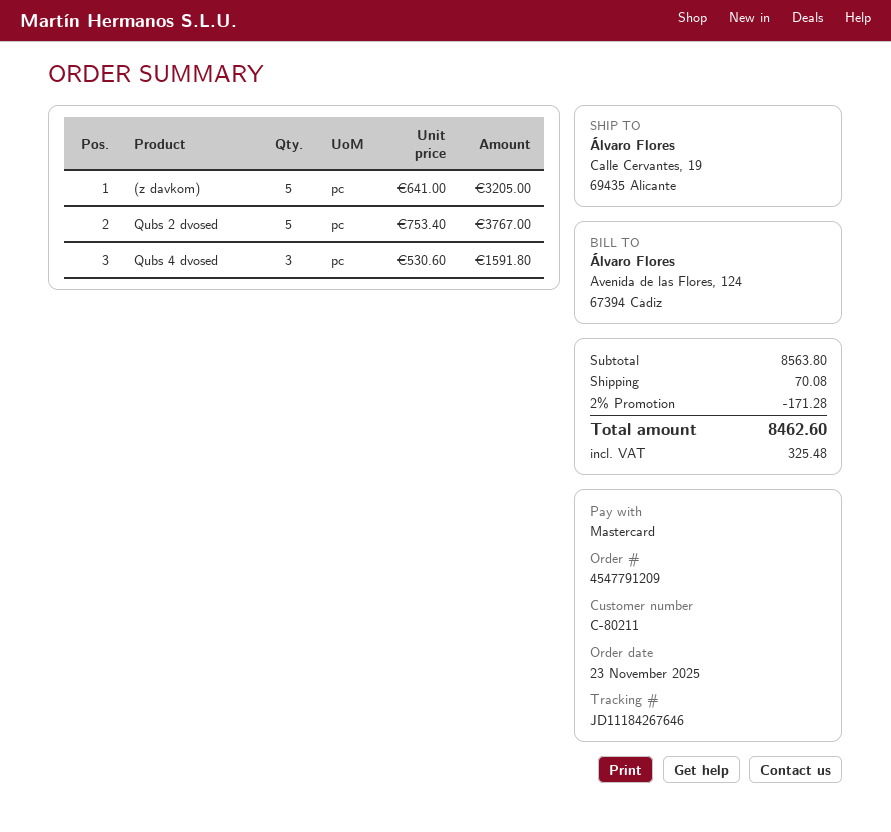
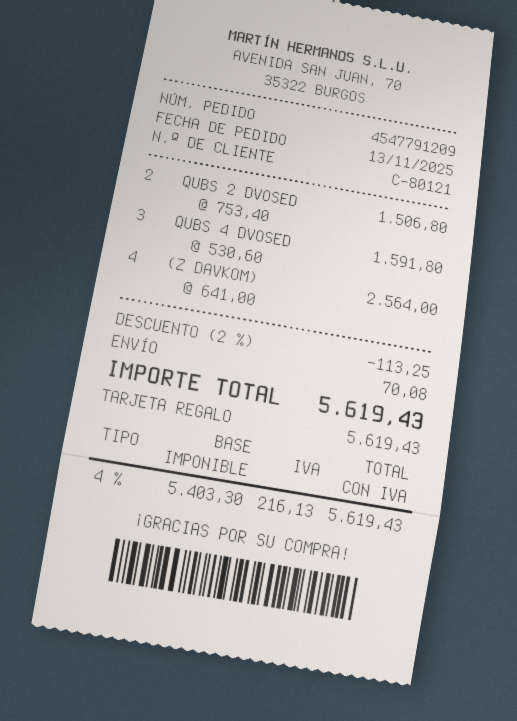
order date: 2025-11-23 -> 2025-11-13
customer number: C-80211 -> C-80121
payment method: Mastercard -> gift card
(z davkom): 5 x 641.00 = 3205.00 -> 4 x 641.00 = 2564.00
Qubs 2 dvosed: 5 x 753.40 = 3767.00 -> 2 x 753.40 = 1506.80
discount: 2% = 171.28 -> 2% = 113.25
tax: 325.48 -> 216.13
total: 8462.60 -> 5619.43

